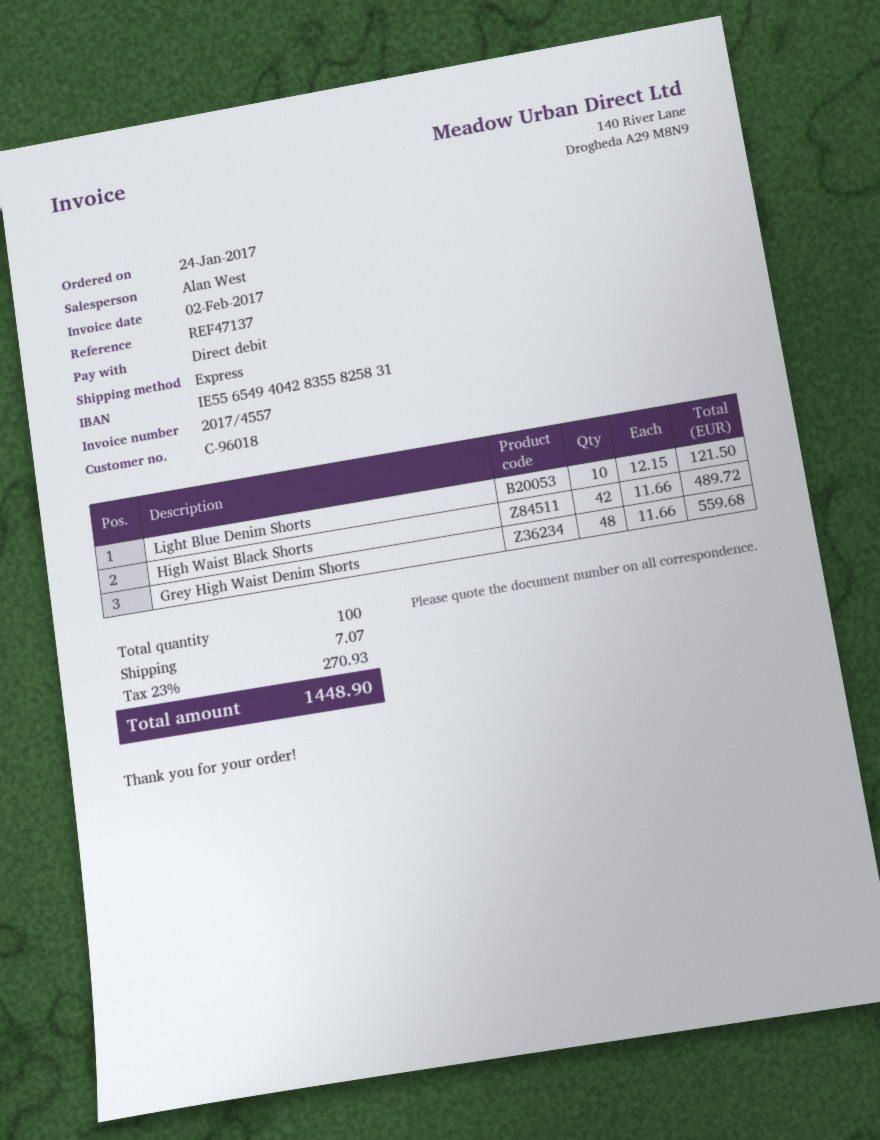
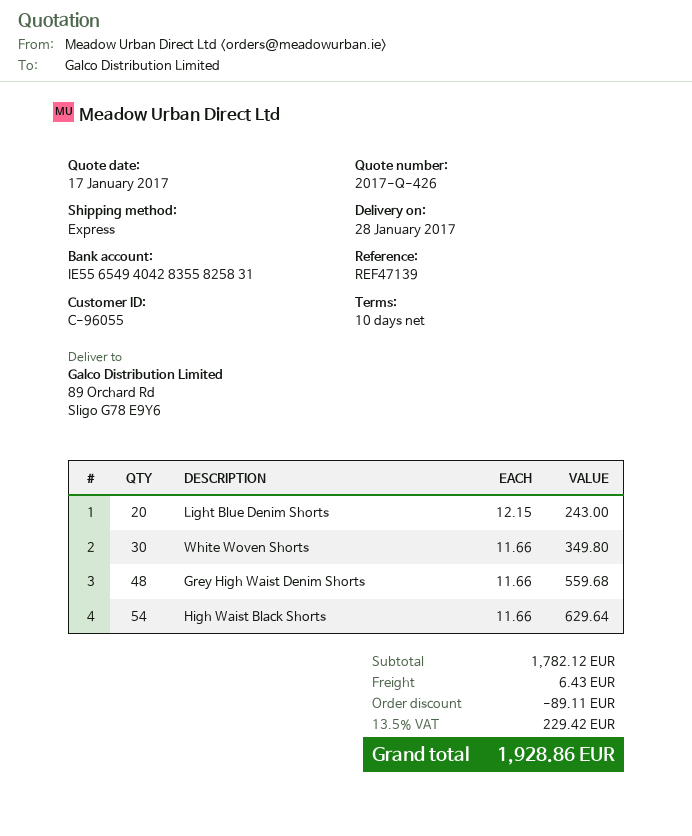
customer number: C-96018 -> C-96055
reference: REF47137 -> REF47139
Light Blue Denim Shorts: 10 x 12.15 = 121.50 -> 20 x 12.15 = 243.00
High Waist Black Shorts: 42 x 11.66 = 489.72 -> 54 x 11.66 = 629.64
White Woven Shorts: none -> 30 x 11.66 = 349.80
discount: none -> 89.11
shipping: 7.07 -> 6.43
tax: 23% = 270.93 -> 13.5% = 229.42
total: 1448.90 -> 1928.86

